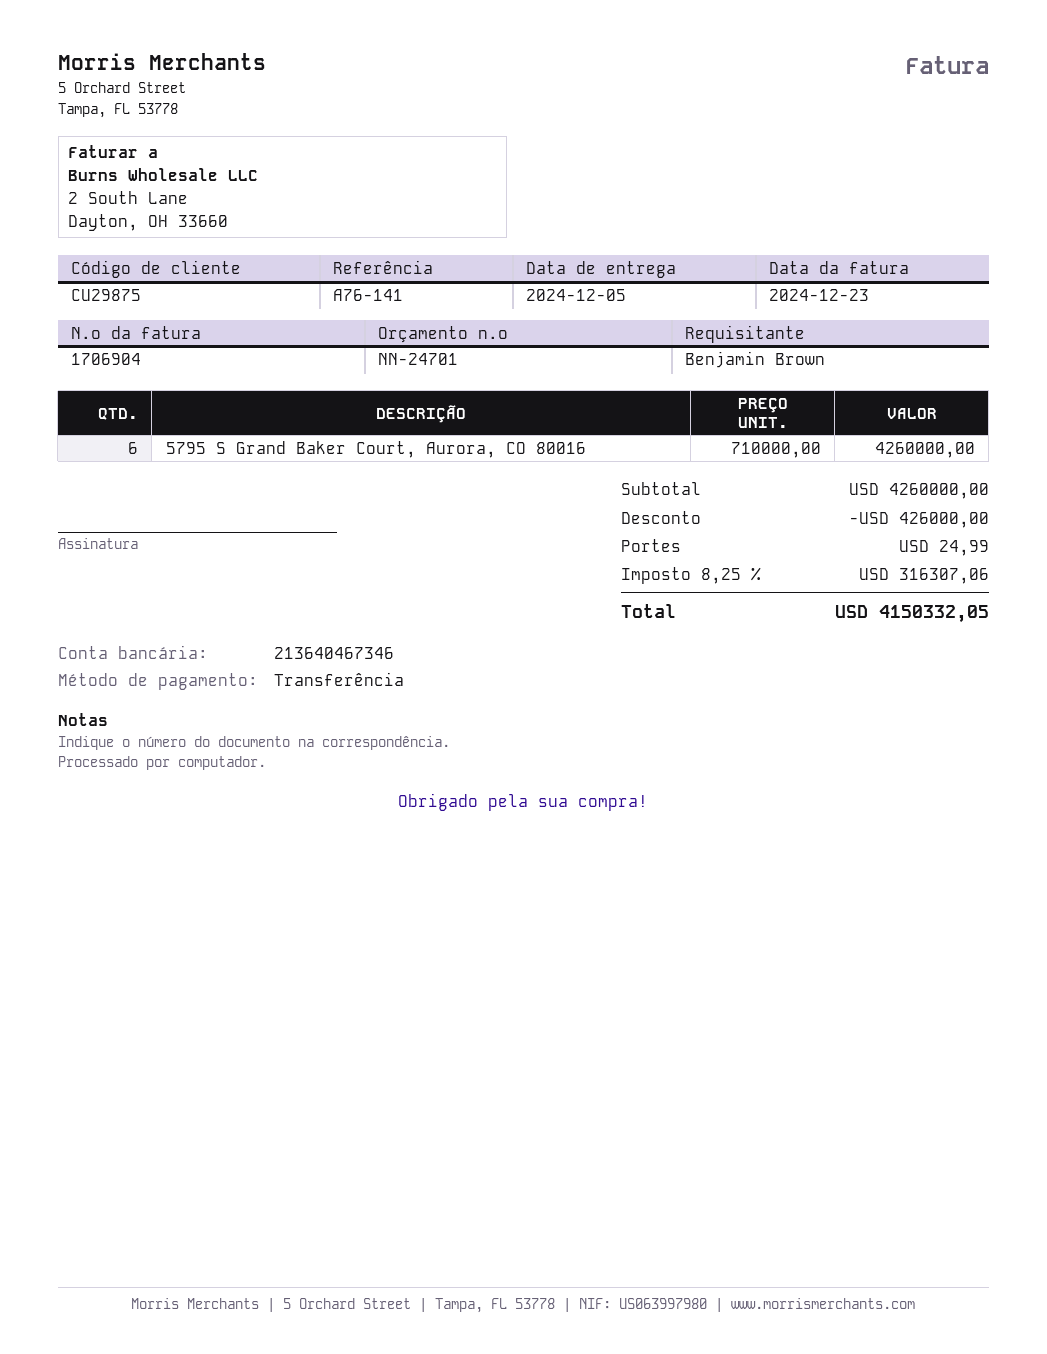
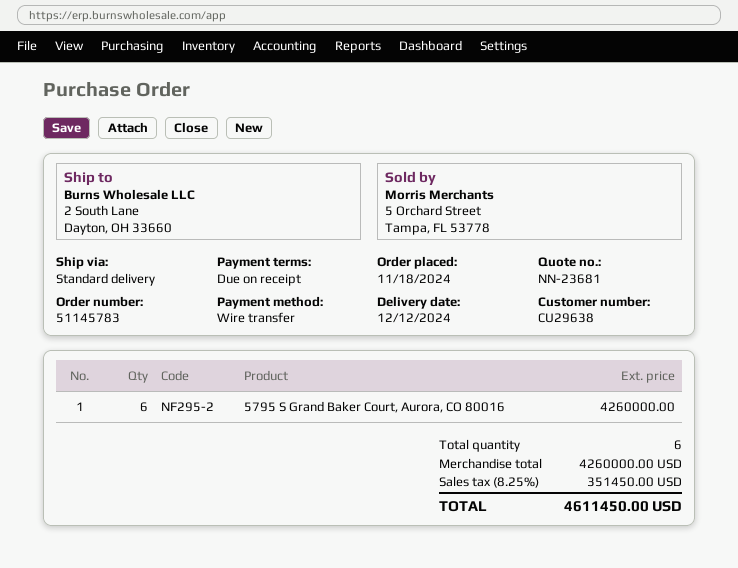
quote number: NN-24701 -> NN-23681
delivery date: 2024-12-05 -> 2024-12-12
customer number: CU29875 -> CU29638
discount: 426000.00 -> none
shipping: 24.99 -> none
tax: 8.25% = 316307.06 -> 8.25% = 351450.00
total: 4150332.05 -> 4611450.00

